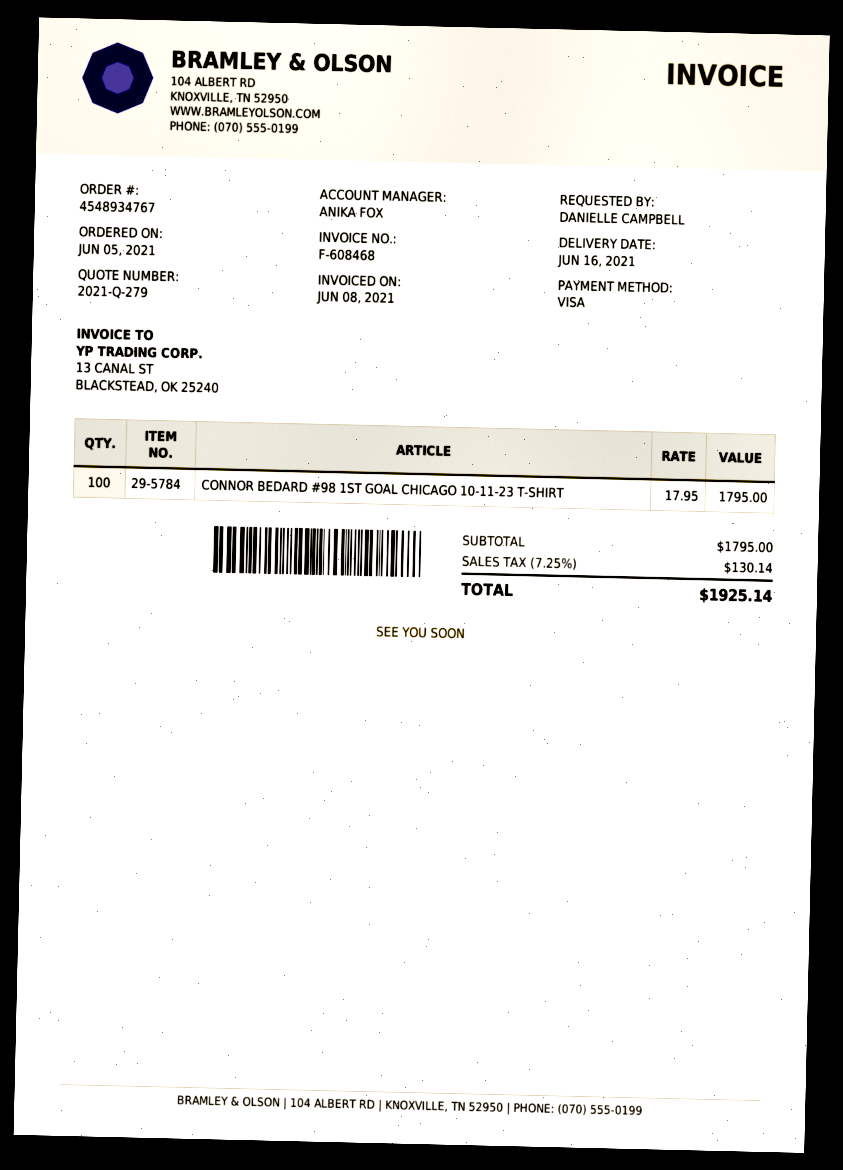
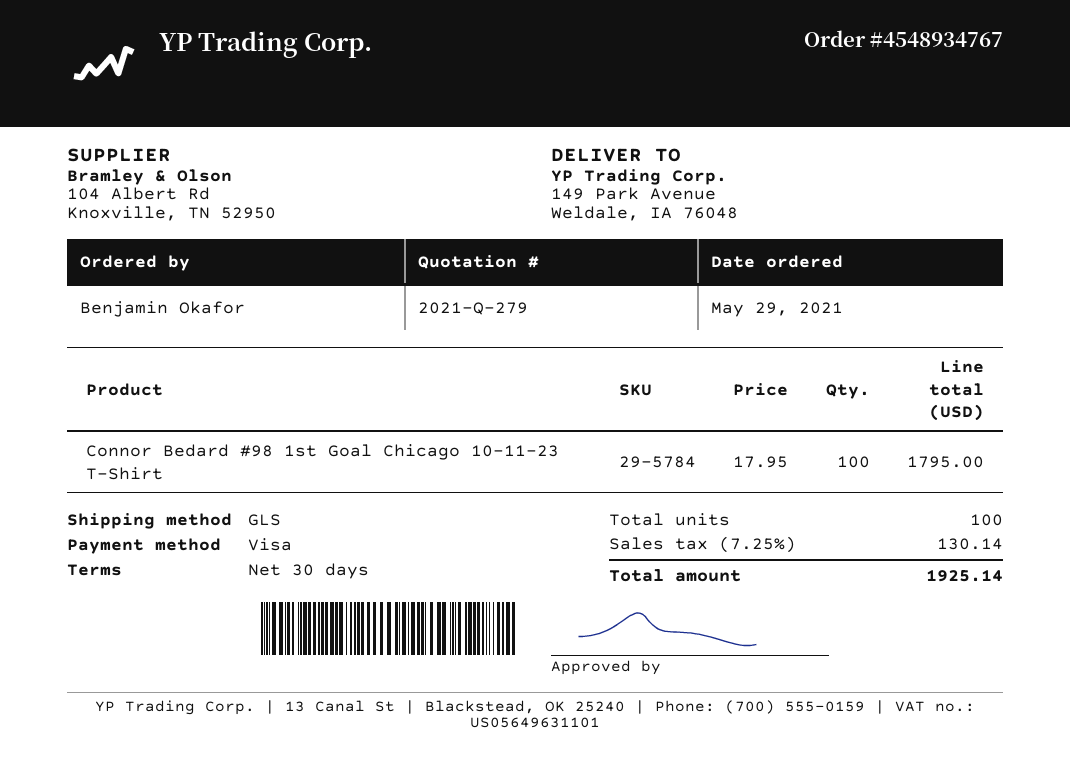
order date: 2021-06-05 -> 2021-05-29
ordered by: DANIELLE CAMPBELL -> Benjamin Okafor

